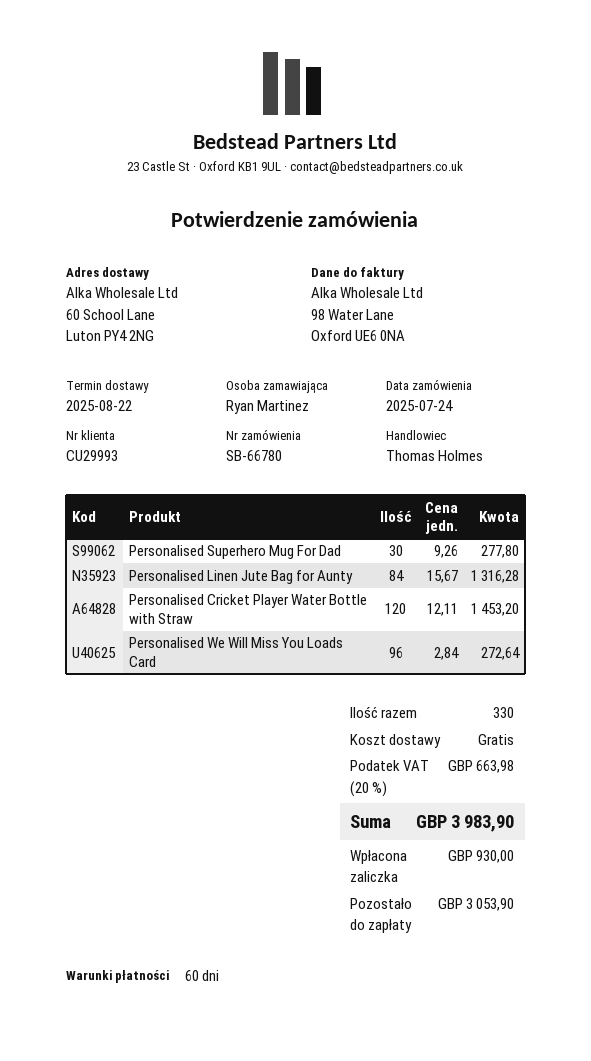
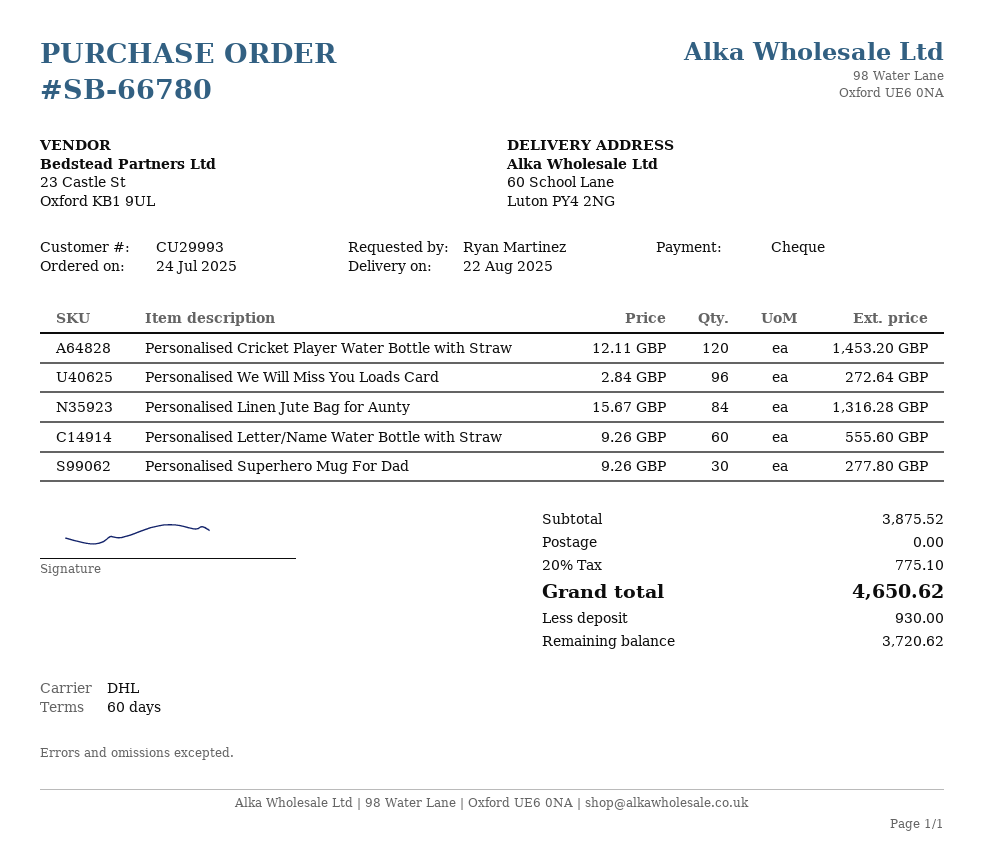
Personalised Letter/Name Water Bottle with Straw: none -> 60 x 9.26 = 555.60
tax: 20% = 663.98 -> 20% = 775.10
total: 3983.90 -> 4650.62
balance: 3053.90 -> 3720.62

